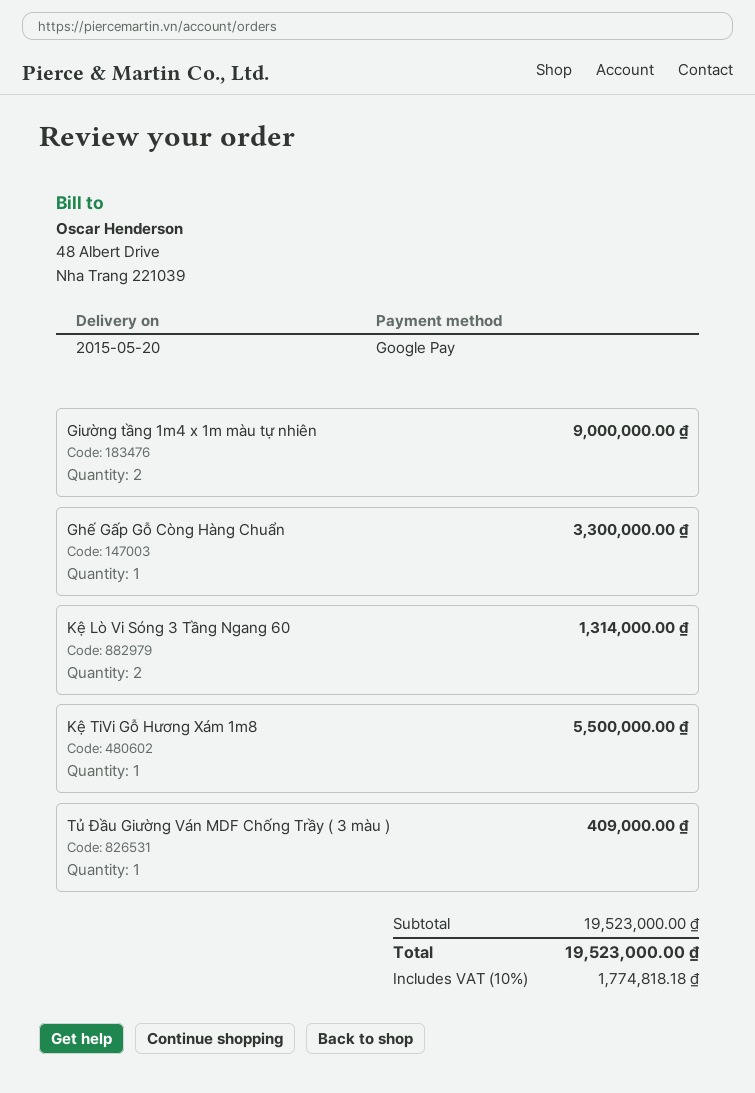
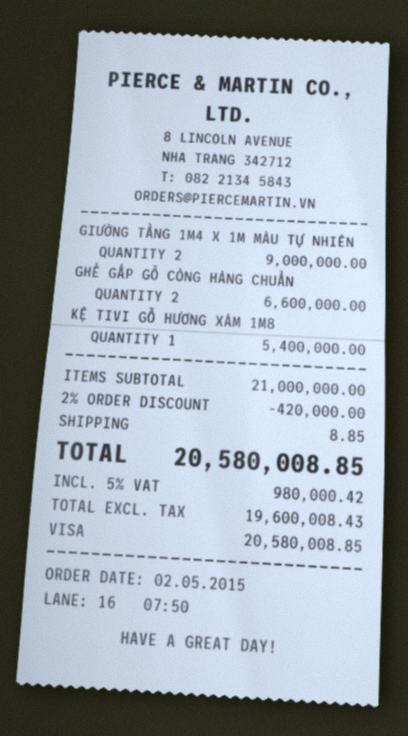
payment method: Google Pay -> Visa
Ghế Gấp Gỗ Còng Hàng Chuẩn: 1 for 3300000.00 -> 2 for 6600000.00
Kệ Lò Vi Sóng 3 Tầng Ngang 60: 2 for 1314000.00 -> none
Kệ TiVi Gỗ Hương Xám 1m8: 1 for 5500000.00 -> 1 for 5400000.00
Tủ Đầu Giường Ván MDF Chống Trầy ( 3 màu ): 1 for 409000.00 -> none
subtotal: 19523000.00 -> 21000000.00
discount: none -> 2% = 420000.00
shipping: none -> 8.85
tax: 10% = 1774818.18 -> 5% = 980000.42
total: 19523000.00 -> 20580008.85

